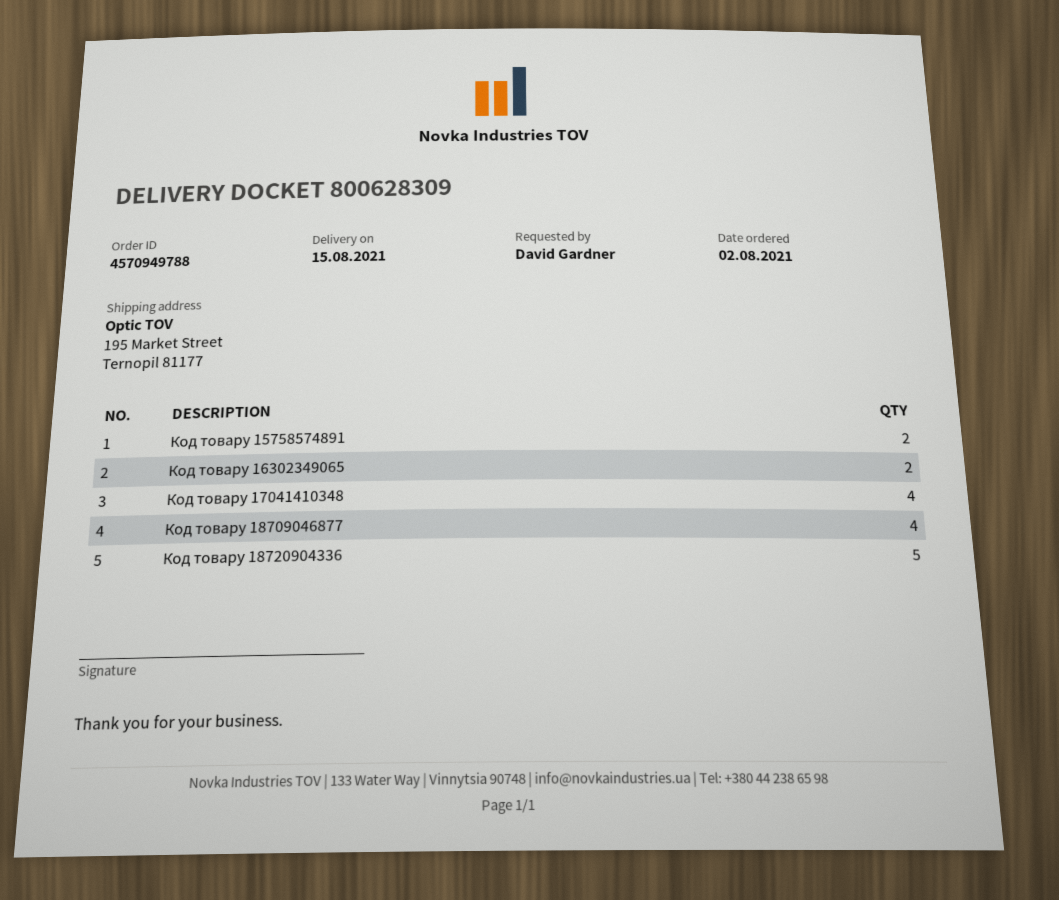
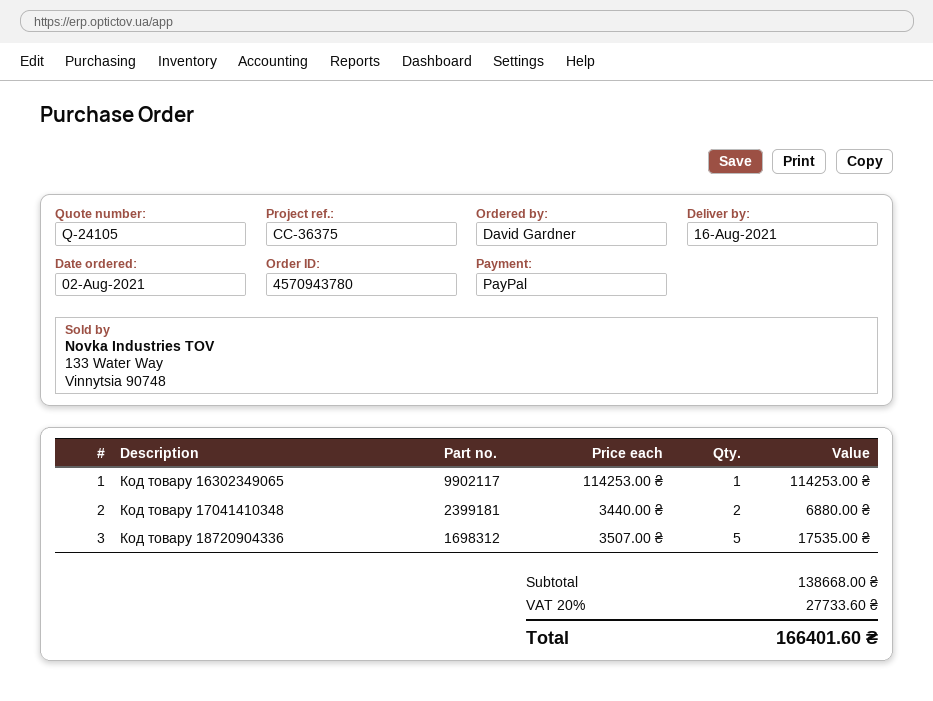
order number: 4570949788 -> 4570943780
delivery date: 2021-08-15 -> 2021-08-16
Код товару 15758574891: 2 -> none
Код товару 16302349065: 2 -> 1
Код товару 17041410348: 4 -> 2
Код товару 18709046877: 4 -> none

